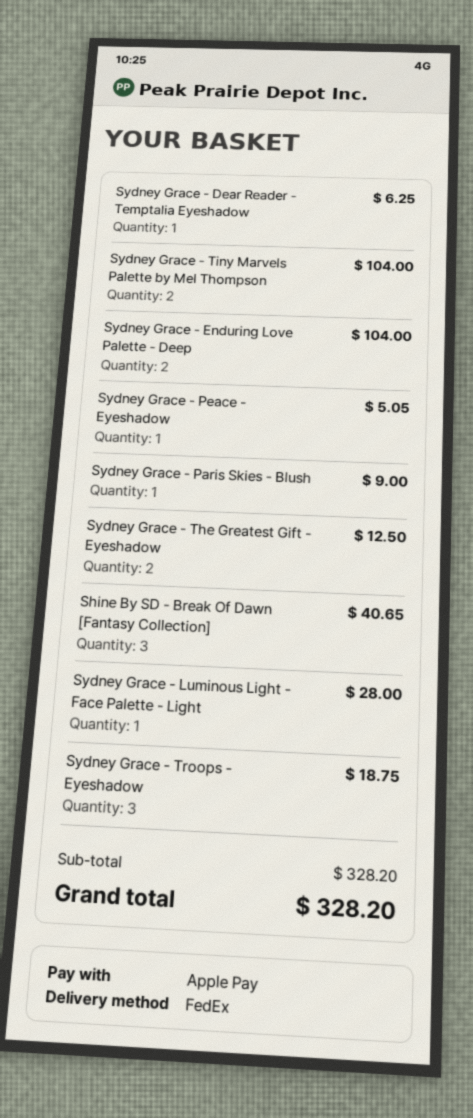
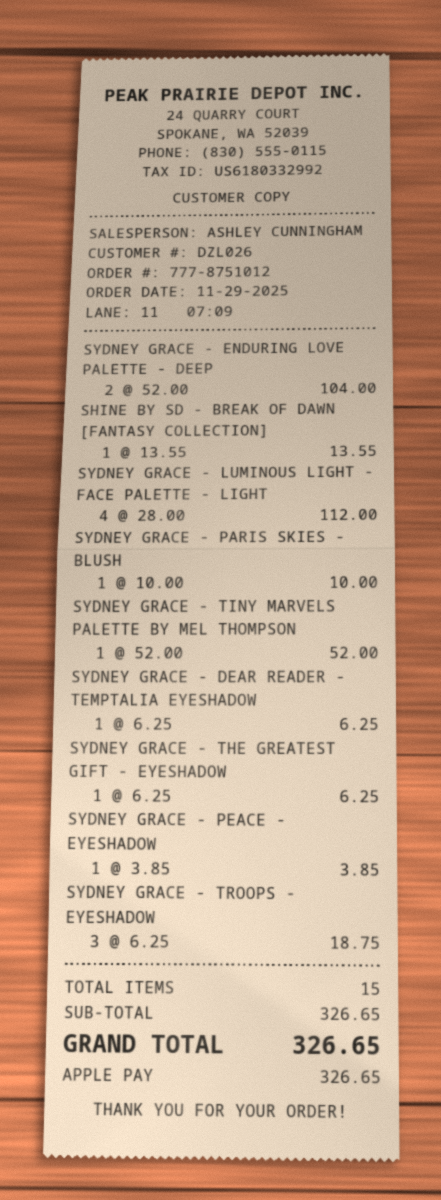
Sydney Grace - Tiny Marvels Palette by Mel Thompson: 2 for 104.00 -> 1 for 52.00
Sydney Grace - Peace - Eyeshadow: 1 for 5.05 -> 1 for 3.85
Sydney Grace - Paris Skies - Blush: 1 for 9.00 -> 1 for 10.00
Sydney Grace - The Greatest Gift - Eyeshadow: 2 for 12.50 -> 1 for 6.25
Shine By SD - Break Of Dawn [Fantasy Collection]: 3 for 40.65 -> 1 for 13.55
Sydney Grace - Luminous Light - Face Palette - Light: 1 for 28.00 -> 4 for 112.00
subtotal: 328.20 -> 326.65
total: 328.20 -> 326.65

